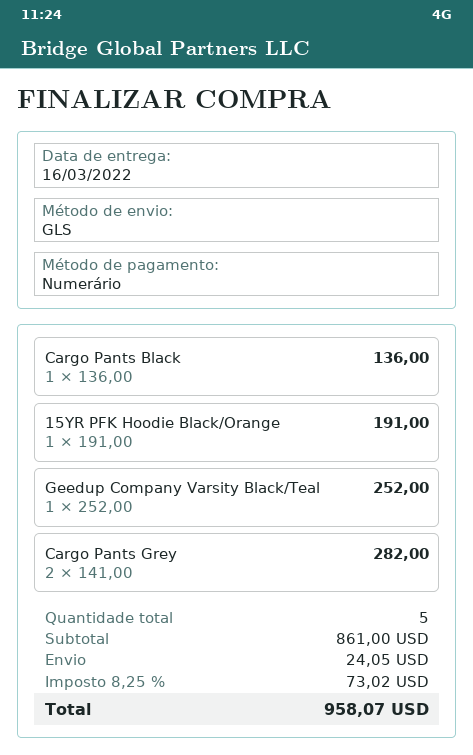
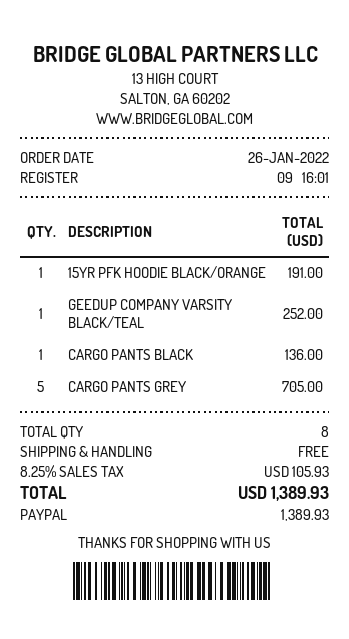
payment method: cash -> PayPal
Cargo Pants Grey: 2 for 282.00 -> 5 for 705.00
total quantity: 5 -> 8
shipping: 24.05 -> 0.00
tax: 8.25% = 73.02 -> 8.25% = 105.93
total: 958.07 -> 1389.93

